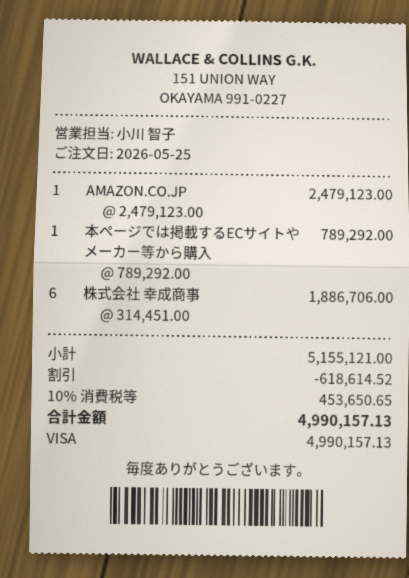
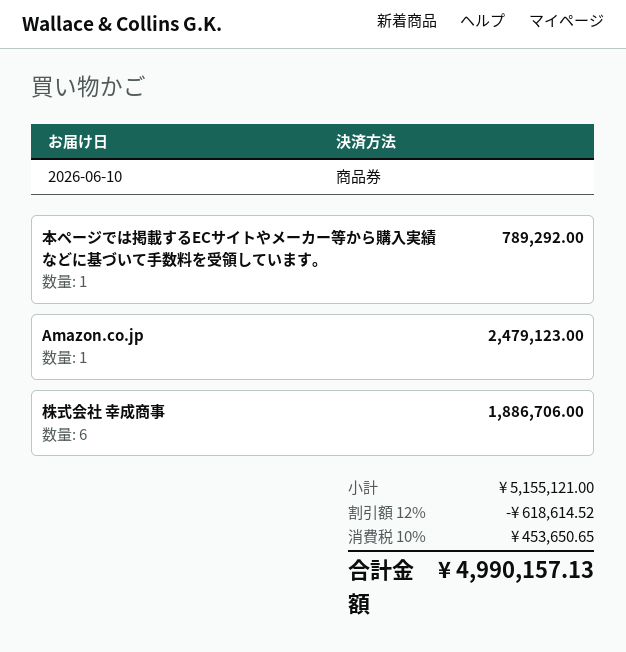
payment method: Visa -> gift card

